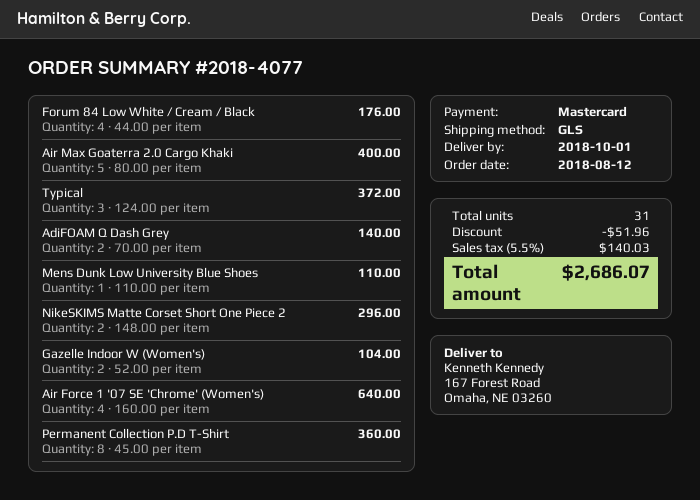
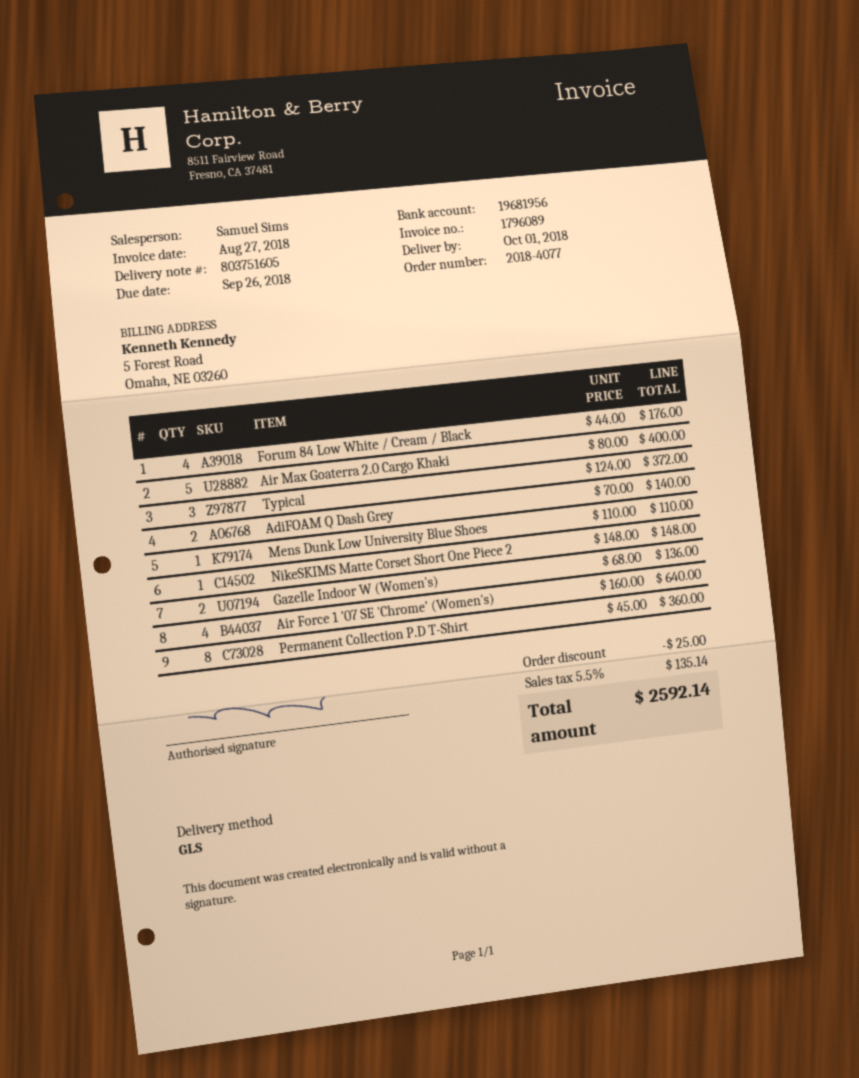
NikeSKIMS Matte Corset Short One Piece 2: 2 x 148.00 = 296.00 -> 1 x 148.00 = 148.00
Gazelle Indoor W (Women's): 2 x 52.00 = 104.00 -> 2 x 68.00 = 136.00
discount: 51.96 -> 25.00
tax: 5.5% = 140.03 -> 5.5% = 135.14
total: 2686.07 -> 2592.14

